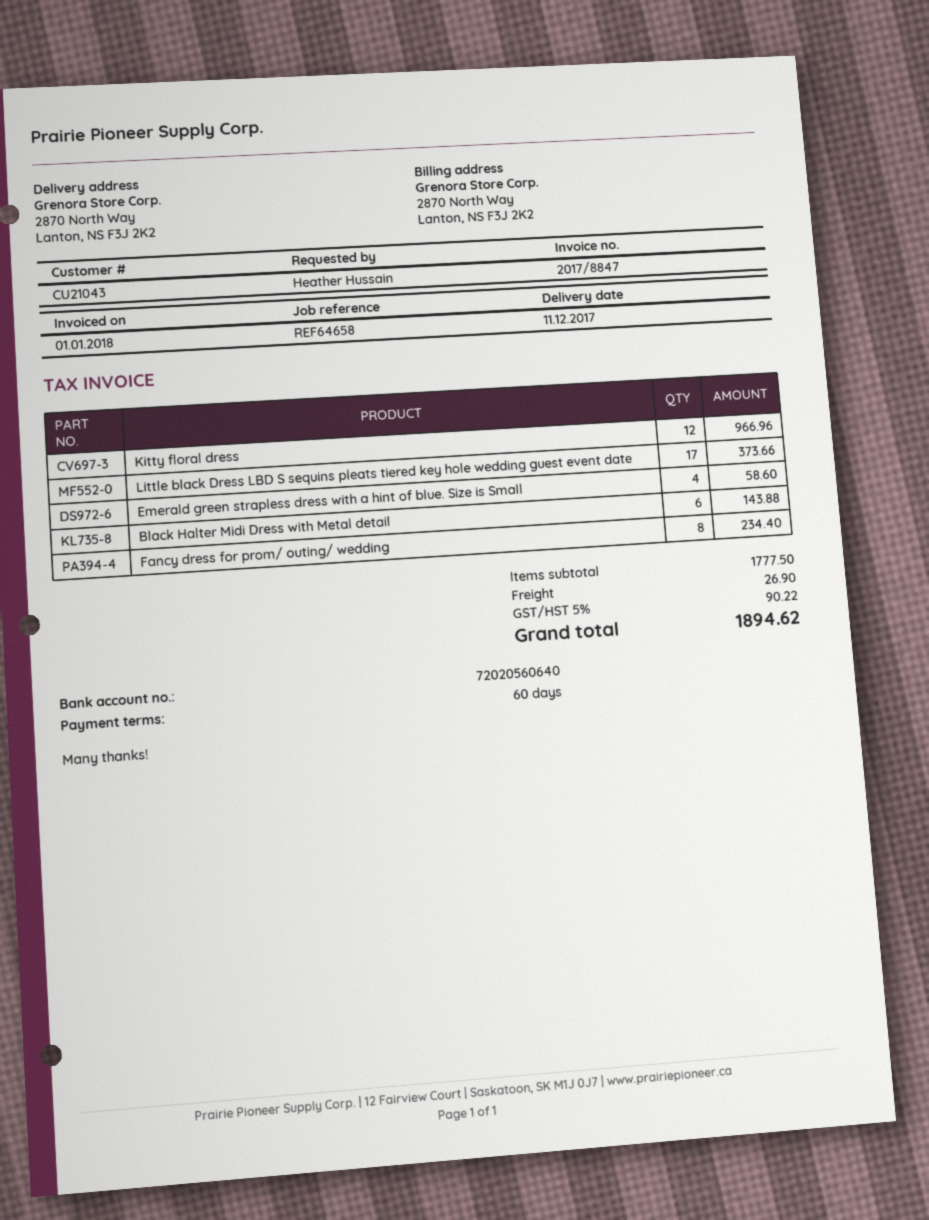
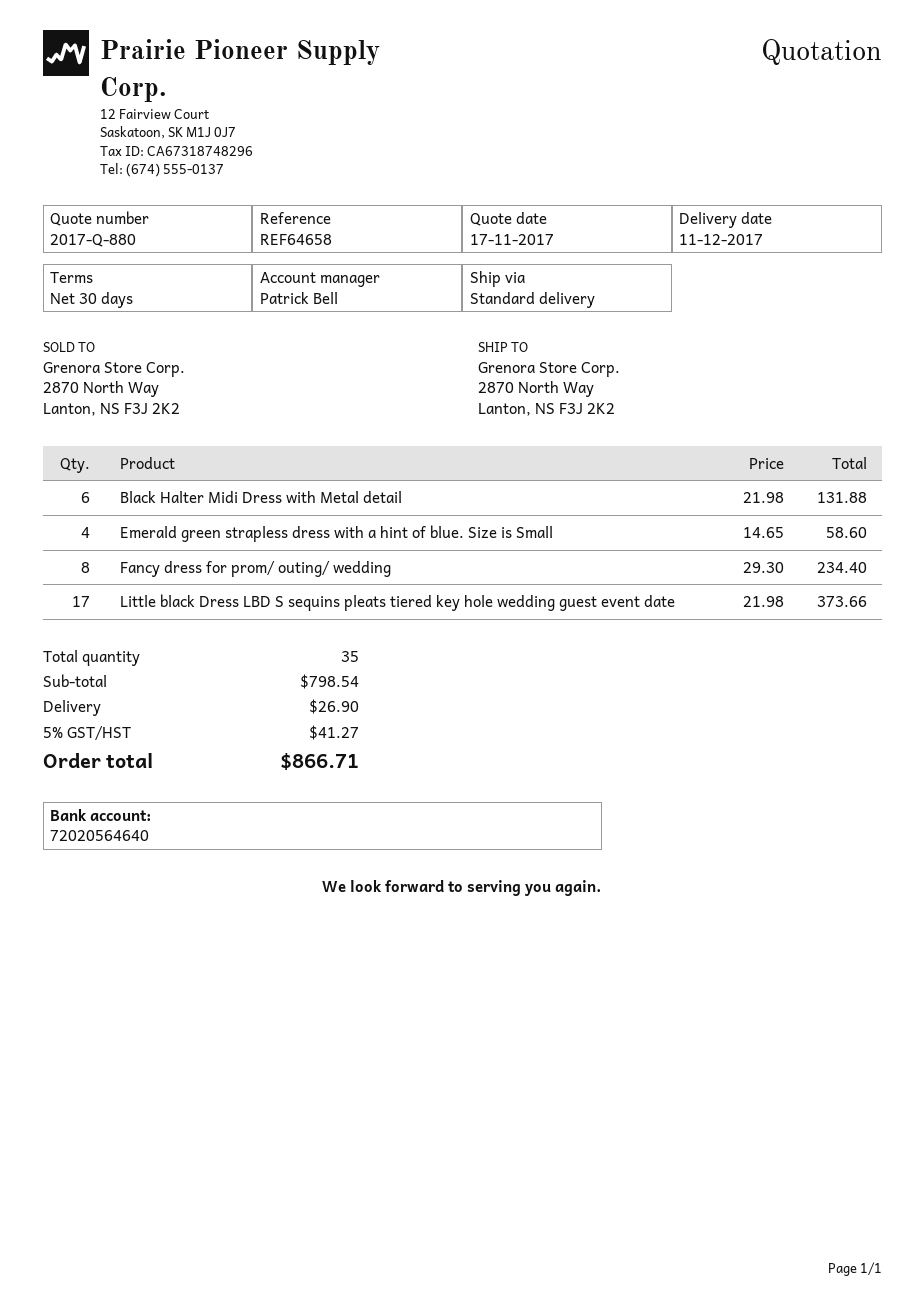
payment terms: 60 days -> 30 days
bank account: 72020560640 -> 72020564640
Kitty floral dress: 12 for 966.96 -> none
Black Halter Midi Dress with Metal detail: 6 for 143.88 -> 6 for 131.88
subtotal: 1777.50 -> 798.54
tax: 5% = 90.22 -> 5% = 41.27
total: 1894.62 -> 866.71

